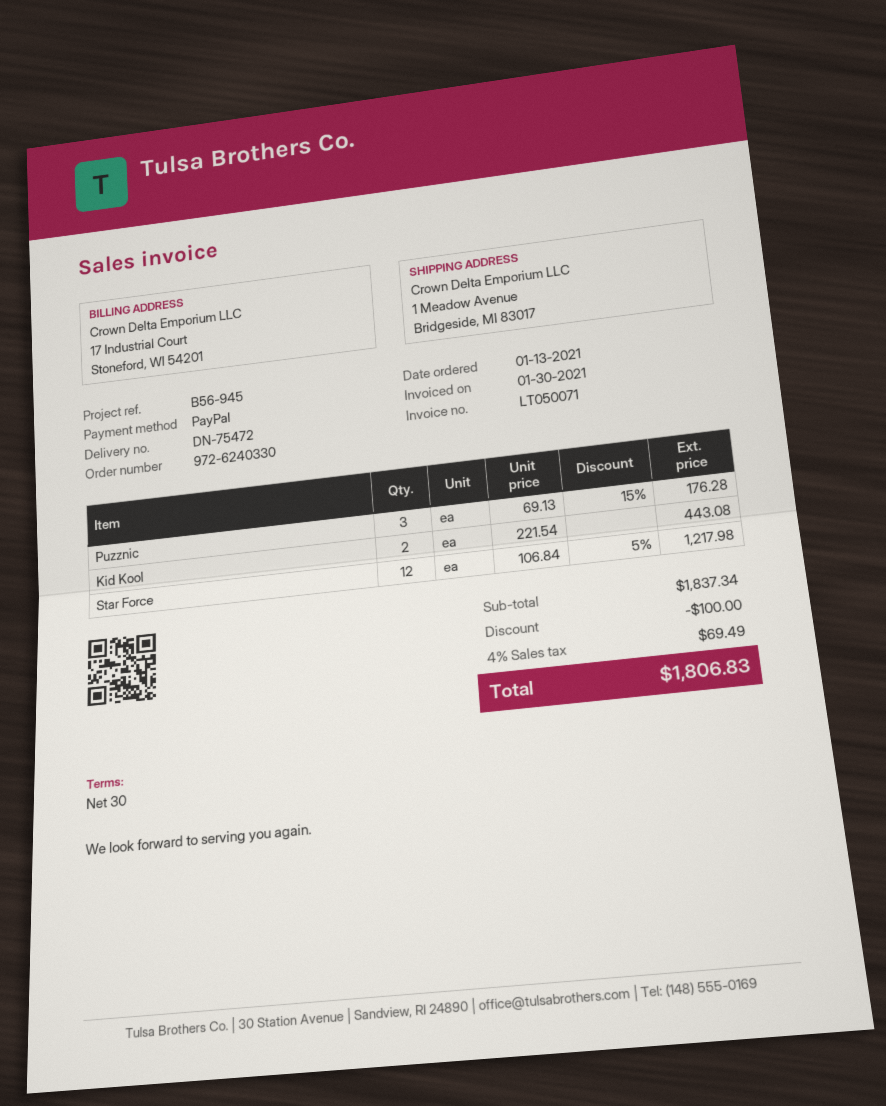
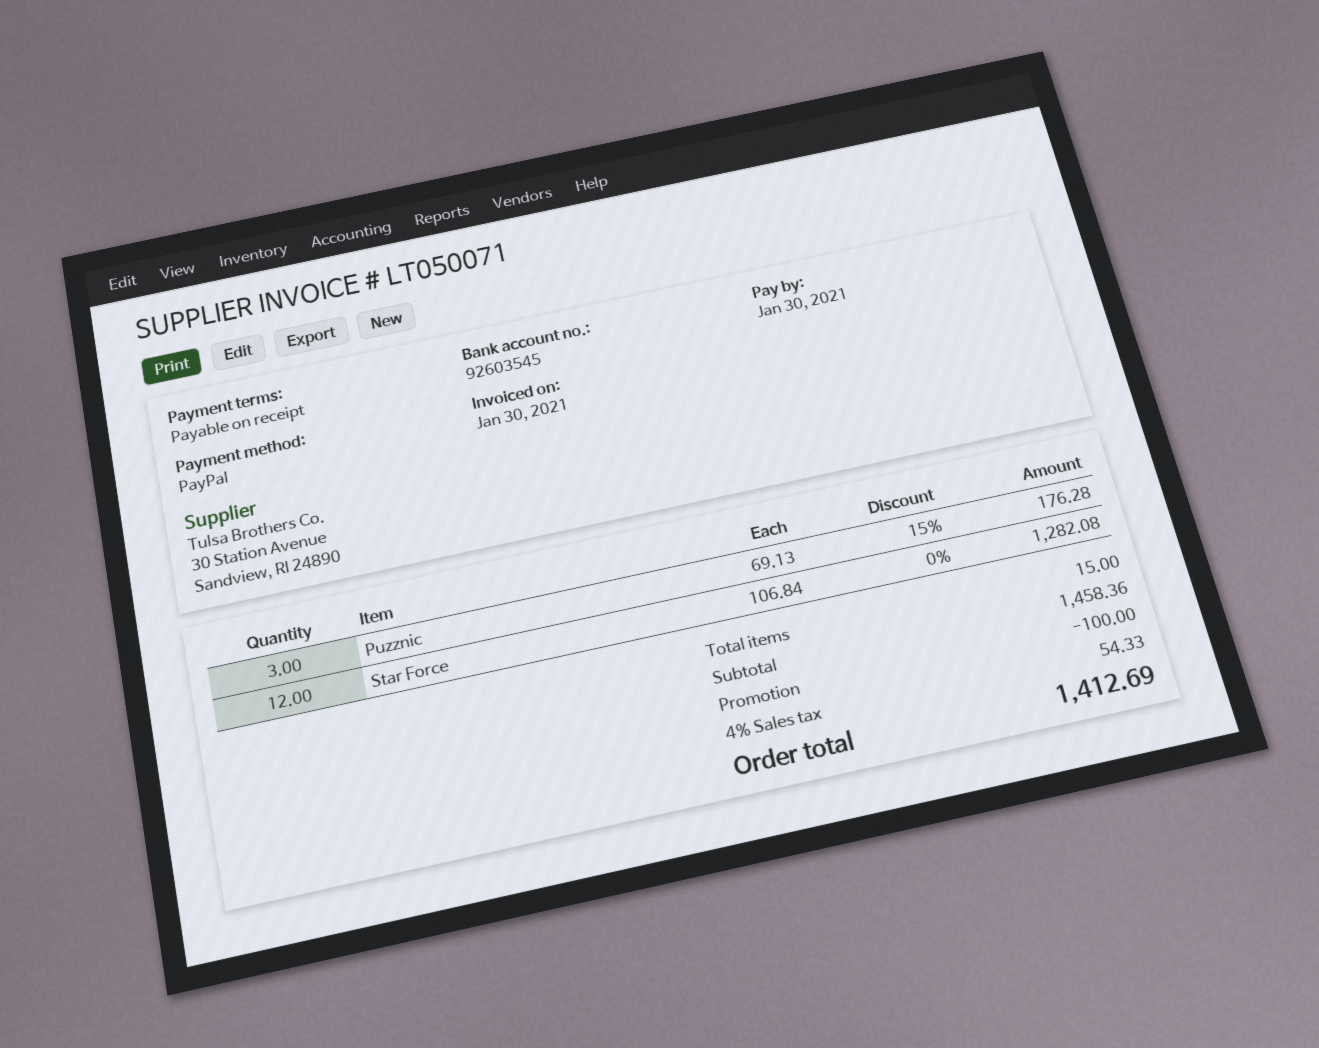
payment terms: 30 days -> on receipt
Kid Kool: 2 x 221.54 = 443.08 -> none
Star Force: 12 x 106.84 - 5% = 1217.98 -> 12 x 106.84 = 1282.08
subtotal: 1837.34 -> 1458.36
tax: 4% = 69.49 -> 4% = 54.33
total: 1806.83 -> 1412.69

